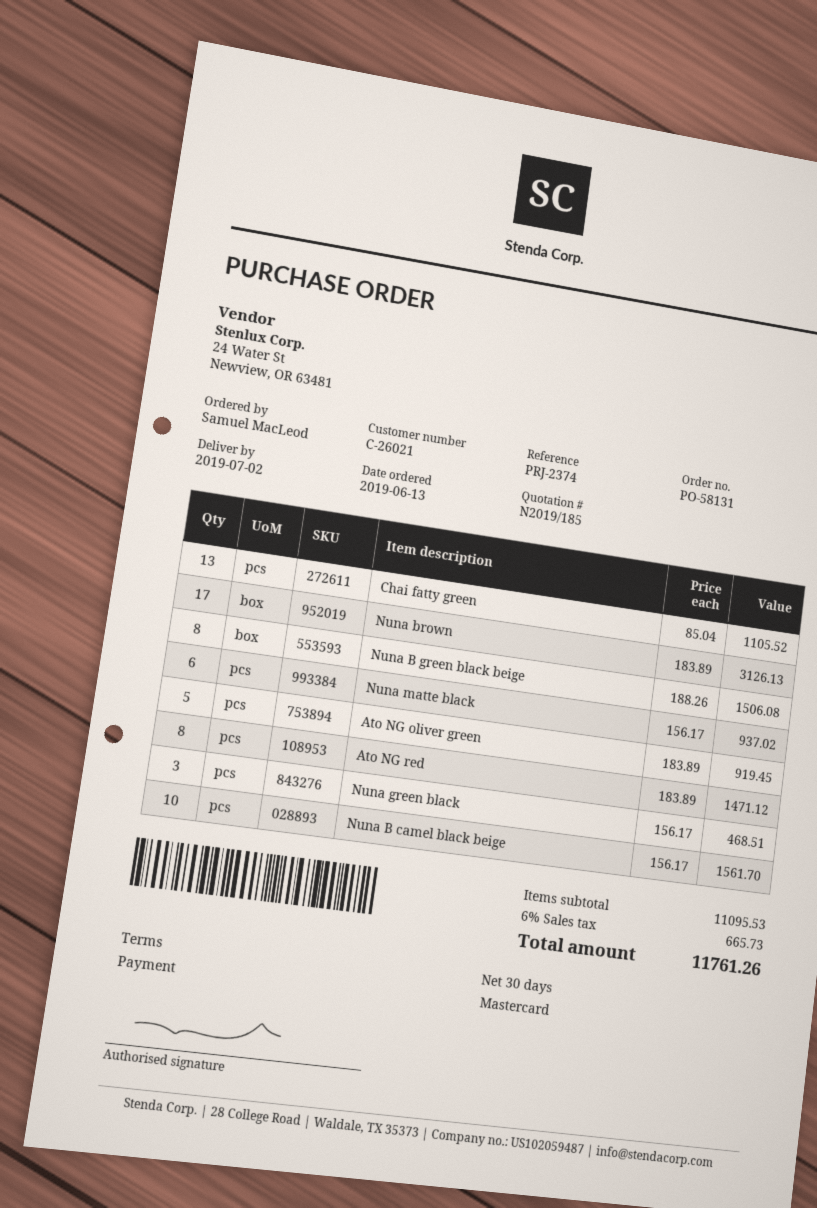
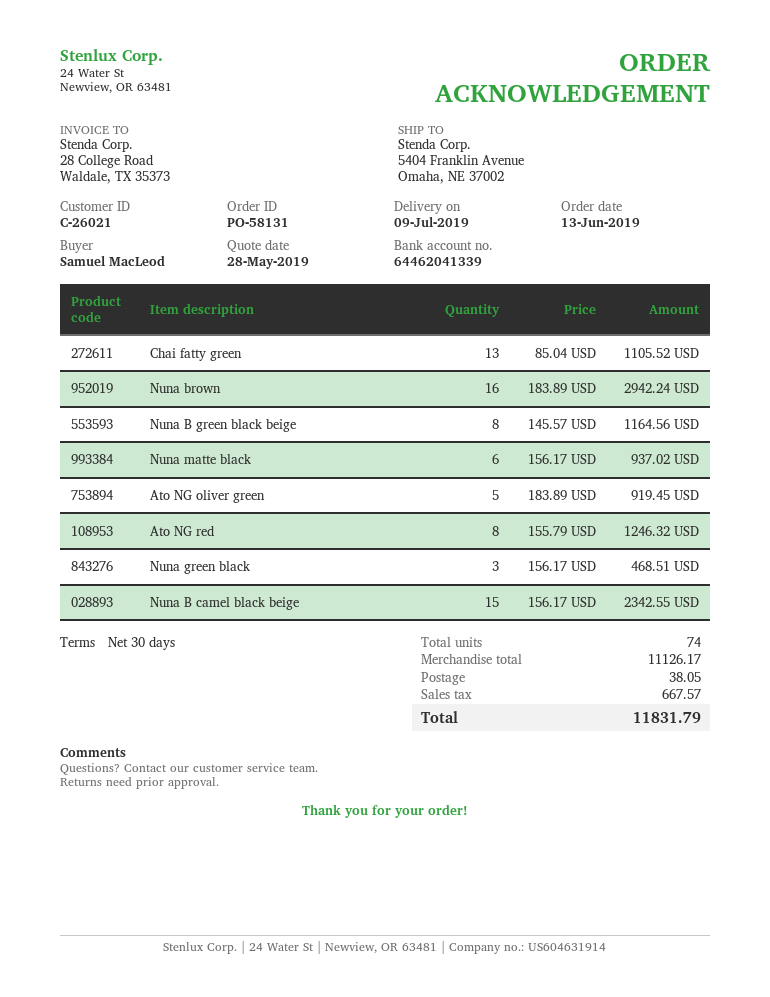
delivery date: 2019-07-02 -> 2019-07-09
Nuna brown: 17 x 183.89 = 3126.13 -> 16 x 183.89 = 2942.24
Nuna B green black beige: 8 x 188.26 = 1506.08 -> 8 x 145.57 = 1164.56
Ato NG red: 8 x 183.89 = 1471.12 -> 8 x 155.79 = 1246.32
Nuna B camel black beige: 10 x 156.17 = 1561.70 -> 15 x 156.17 = 2342.55
subtotal: 11095.53 -> 11126.17
shipping: none -> 38.05
tax: 665.73 -> 667.57
total: 11761.26 -> 11831.79

